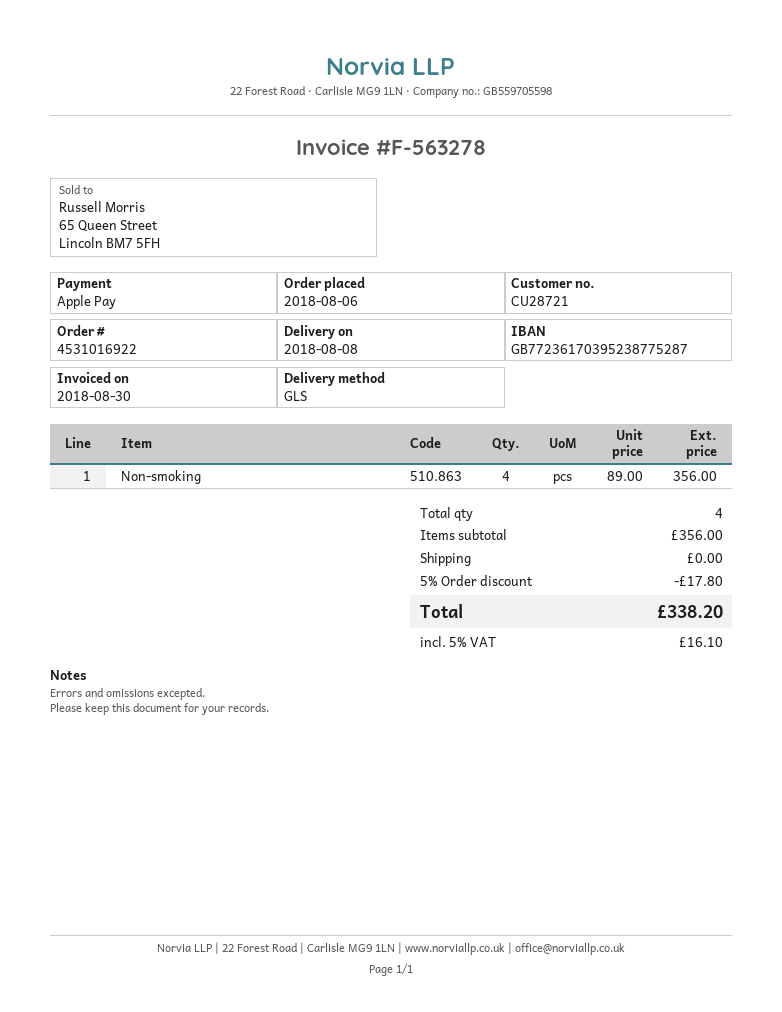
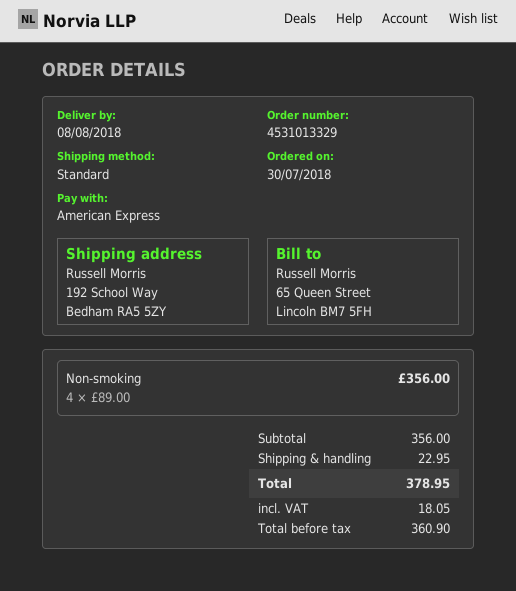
order number: 4531016922 -> 4531013329
order date: 2018-08-06 -> 2018-07-30
payment method: Apple Pay -> American Express
shipping method: GLS -> standard
discount: 5% = 17.80 -> none
shipping: 0.00 -> 22.95
tax: 16.10 -> 18.05
total: 338.20 -> 378.95

